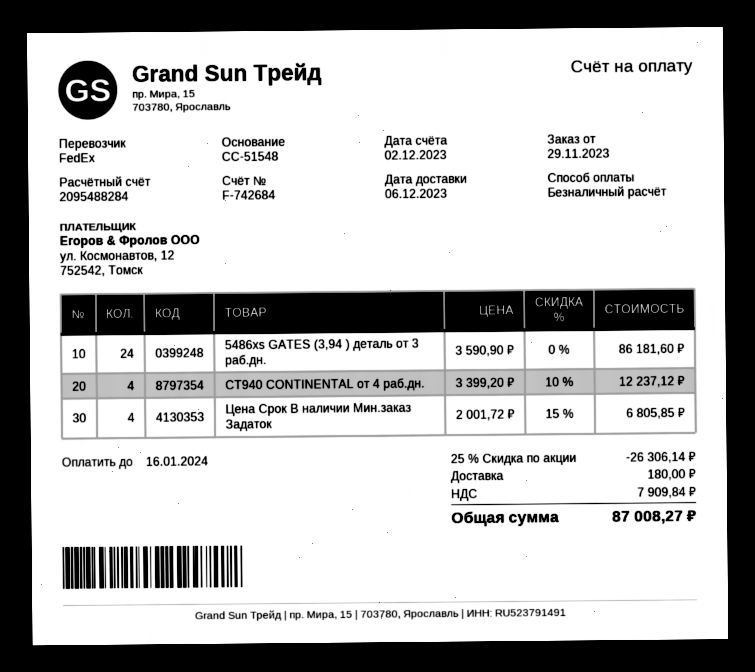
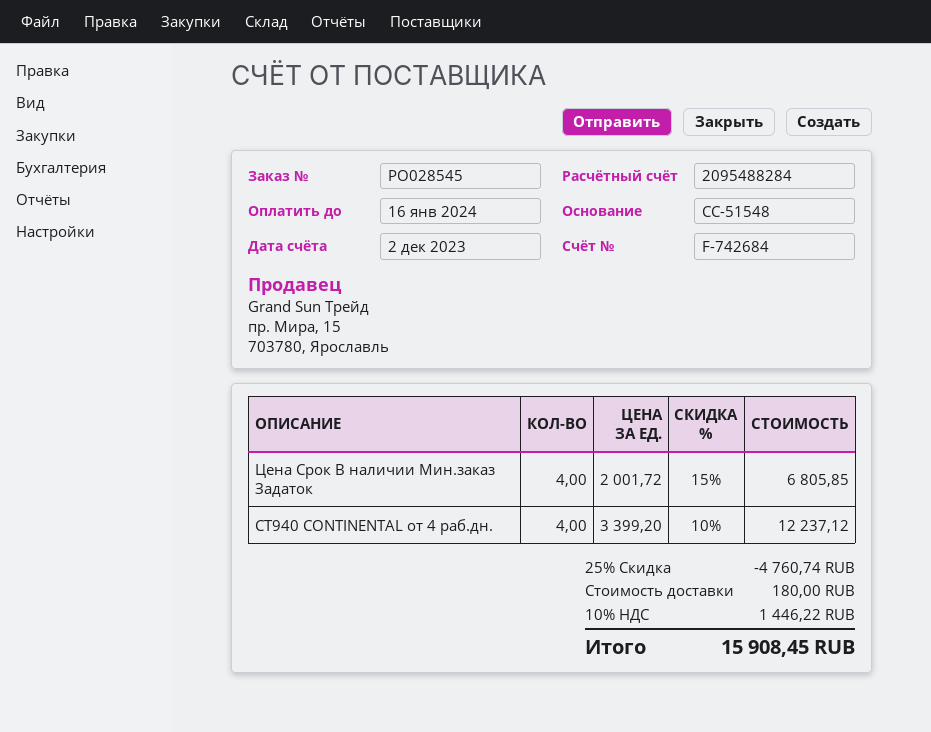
5486xs GATES (3,94 ) деталь от 3 раб.дн.: 24 x 3590.90 = 86181.60 -> none
discount: 25% = 26306.14 -> 25% = 4760.74
tax: 7909.84 -> 1446.22
total: 87008.27 -> 15908.45

